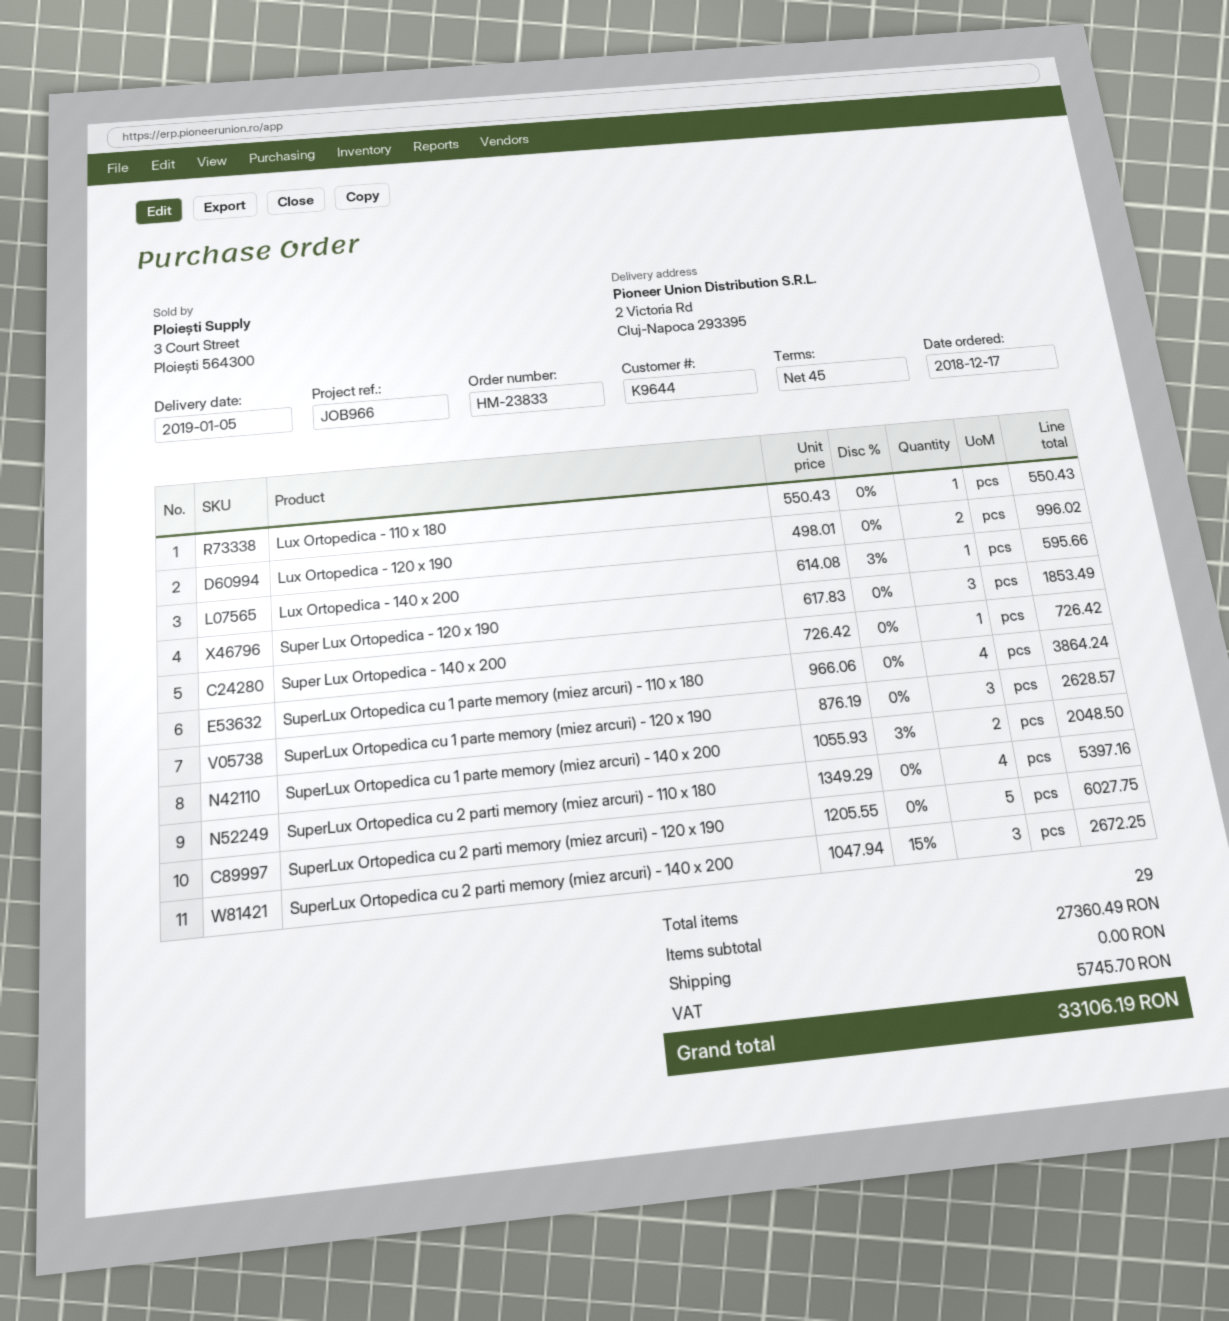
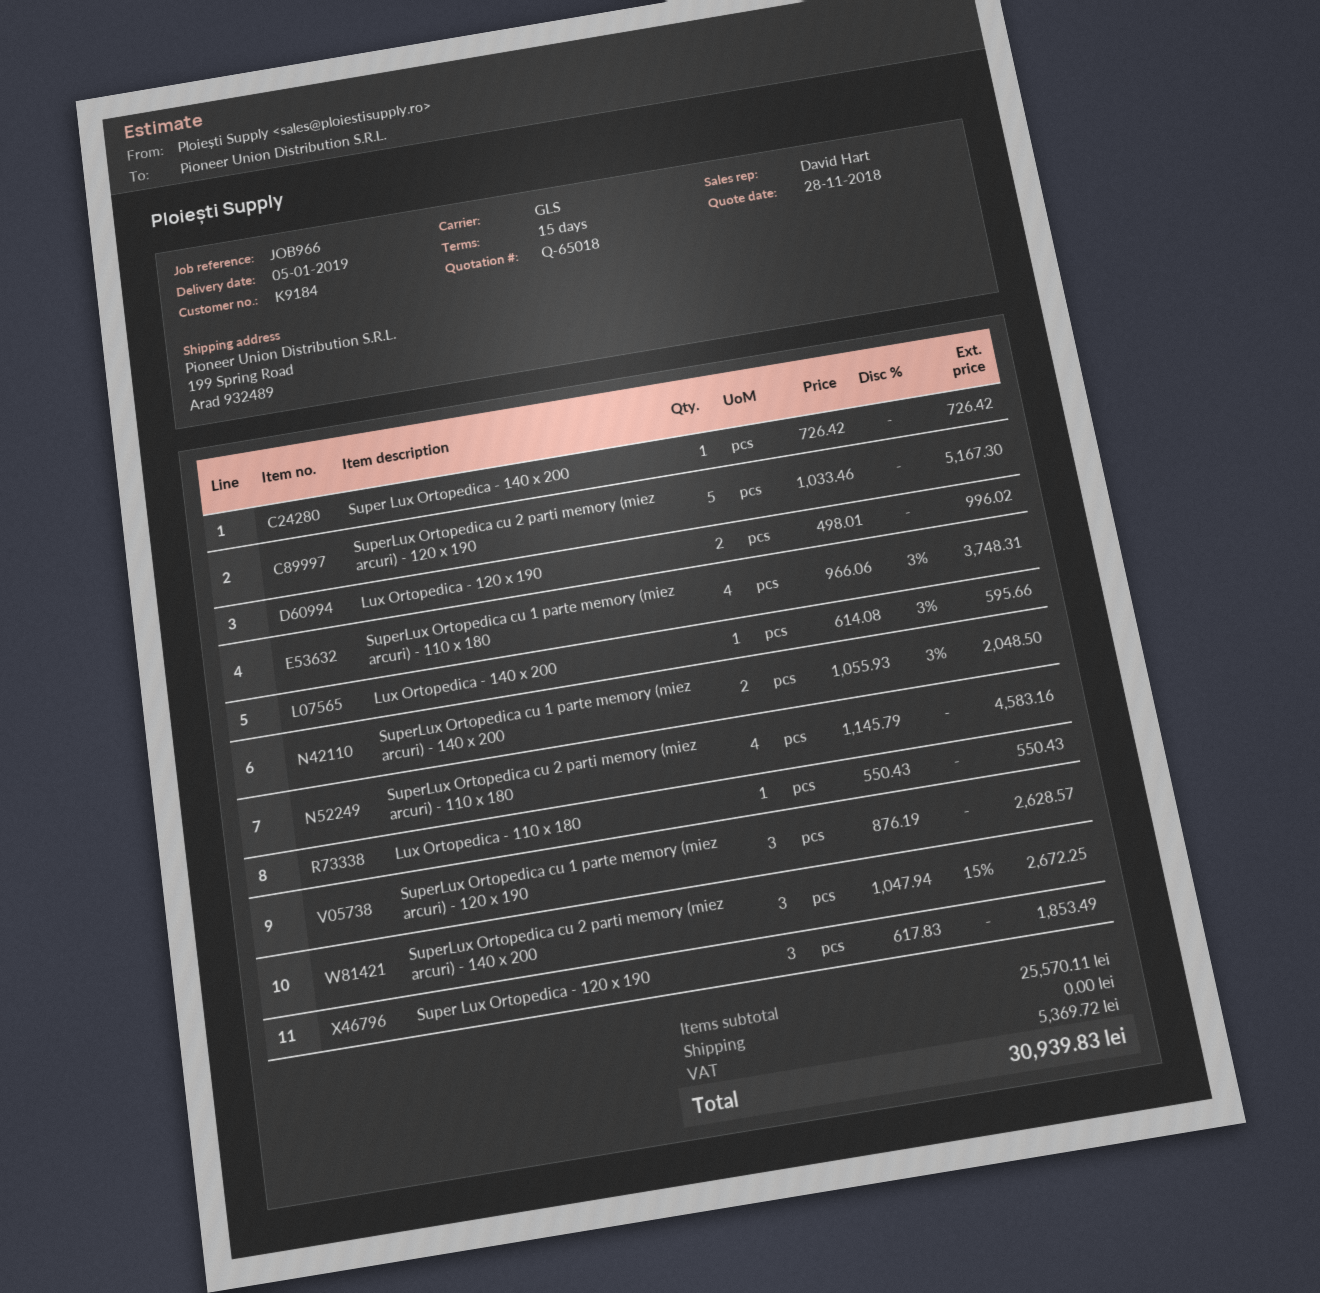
payment terms: 45 days -> 15 days
customer number: K9644 -> K9184
ship to: 2 Victoria Rd, Cluj-Napoca 293395 -> 199 Spring Road, Arad 932489
SuperLux Ortopedica cu 1 parte memory (miez arcuri) - 110 x 180: 4 x 966.06 = 3864.24 -> 4 x 966.06 - 3% = 3748.31
SuperLux Ortopedica cu 2 parti memory (miez arcuri) - 110 x 180: 4 x 1349.29 = 5397.16 -> 4 x 1145.79 = 4583.16
SuperLux Ortopedica cu 2 parti memory (miez arcuri) - 120 x 190: 5 x 1205.55 = 6027.75 -> 5 x 1033.46 = 5167.30
subtotal: 27360.49 -> 25570.11
tax: 5745.70 -> 5369.72
total: 33106.19 -> 30939.83

